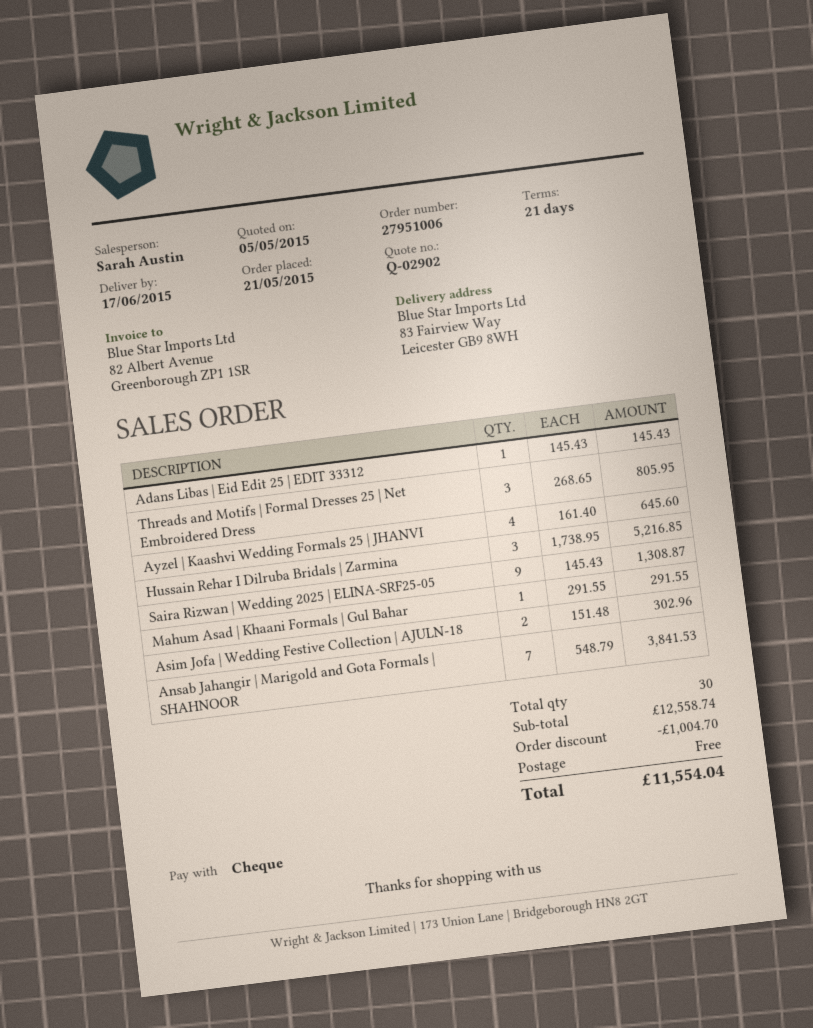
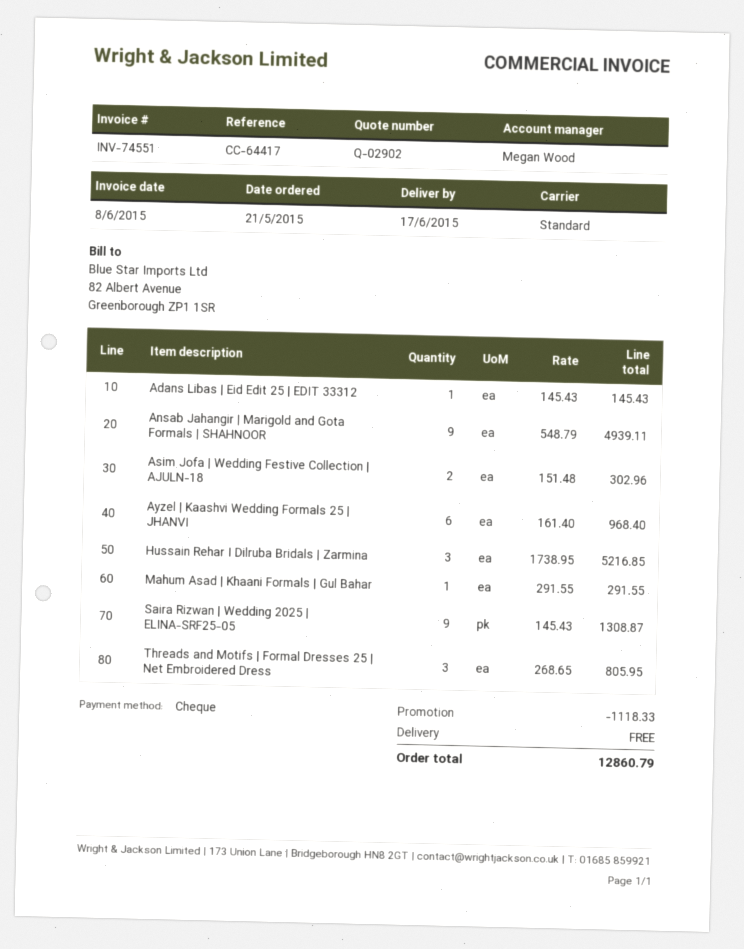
sales rep: Sarah Austin -> Megan Wood
Ayzel | Kaashvi Wedding Formals 25 | JHANVI: 4 x 161.40 = 645.60 -> 6 x 161.40 = 968.40
Ansab Jahangir | Marigold and Gota Formals | SHAHNOOR: 7 x 548.79 = 3841.53 -> 9 x 548.79 = 4939.11
discount: 1004.70 -> 1118.33
total: 11554.04 -> 12860.79

